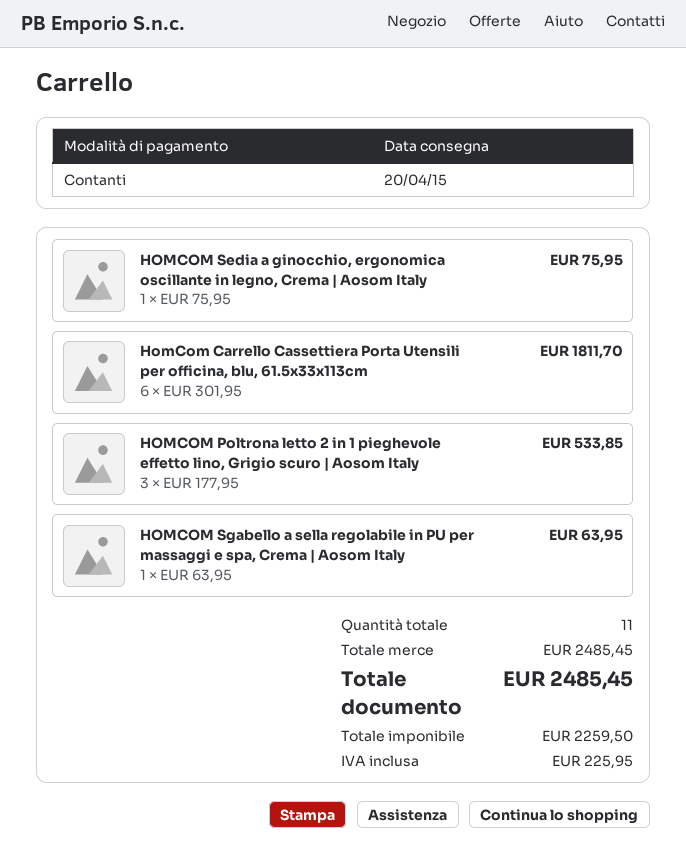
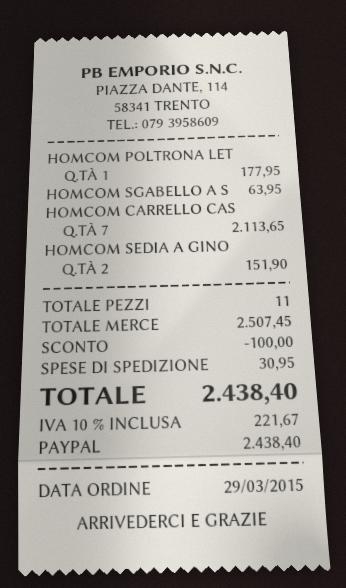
payment method: cash -> PayPal
HOMCOM Sedia a ginocchio, ergonomica oscillante in legno, Crema | Aosom Italy: 1 for 75.95 -> 2 for 151.90
HomCom Carrello Cassettiera Porta Utensili per officina, blu, 61.5x33x113cm: 6 for 1811.70 -> 7 for 2113.65
HOMCOM Poltrona letto 2 in 1 pieghevole effetto lino, Grigio scuro | Aosom Italy: 3 for 533.85 -> 1 for 177.95
subtotal: 2485.45 -> 2507.45
discount: none -> 100.00
shipping: none -> 30.95
tax: 225.95 -> 221.67
total: 2485.45 -> 2438.40

